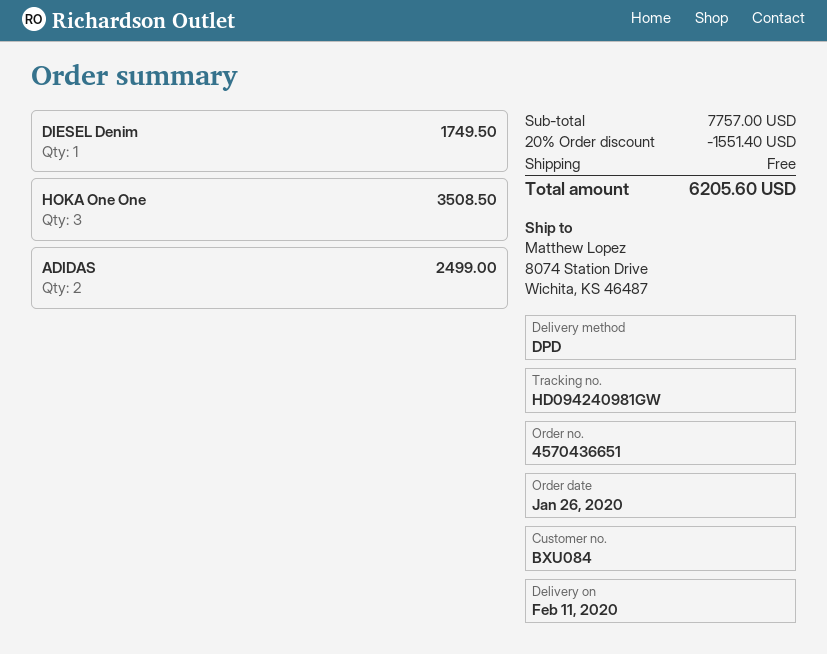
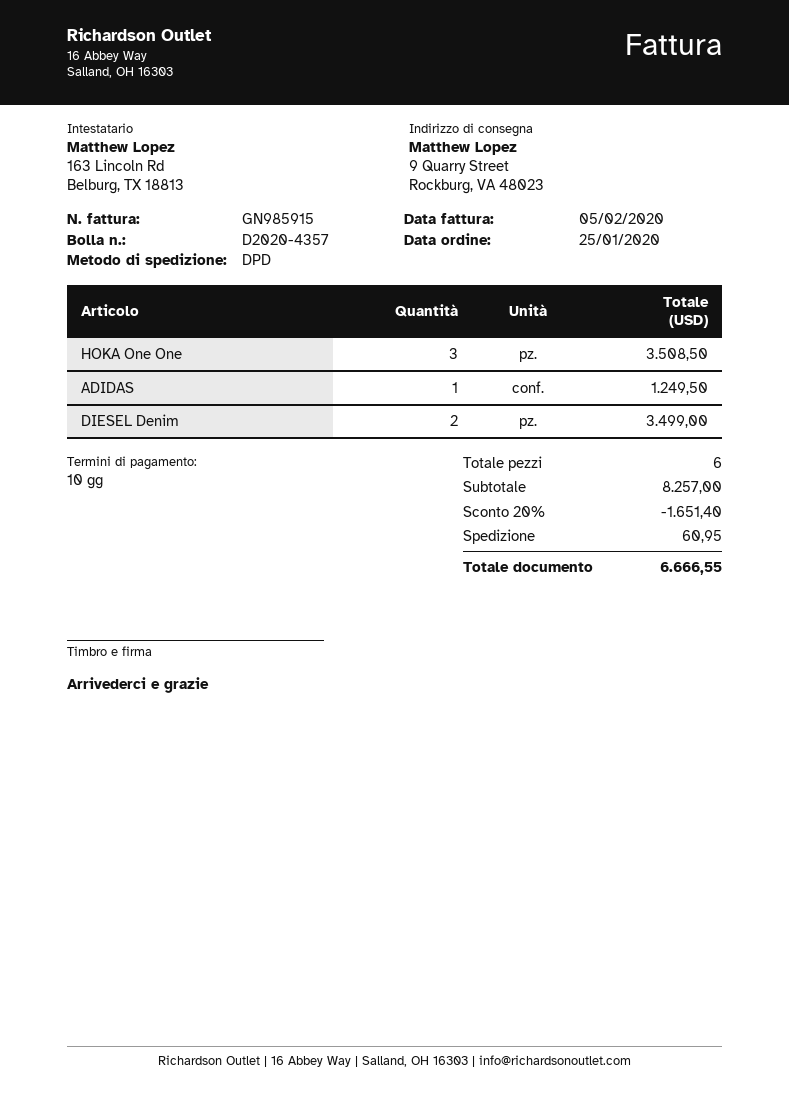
order date: 2020-01-26 -> 2020-01-25
ship to: 8074 Station Drive, Wichita, KS 46487 -> 9 Quarry Street, Rockburg, VA 48023
DIESEL Denim: 1 for 1749.50 -> 2 for 3499.00
ADIDAS: 2 for 2499.00 -> 1 for 1249.50
subtotal: 7757.00 -> 8257.00
discount: 20% = 1551.40 -> 20% = 1651.40
shipping: 0.00 -> 60.95
total: 6205.60 -> 6666.55

